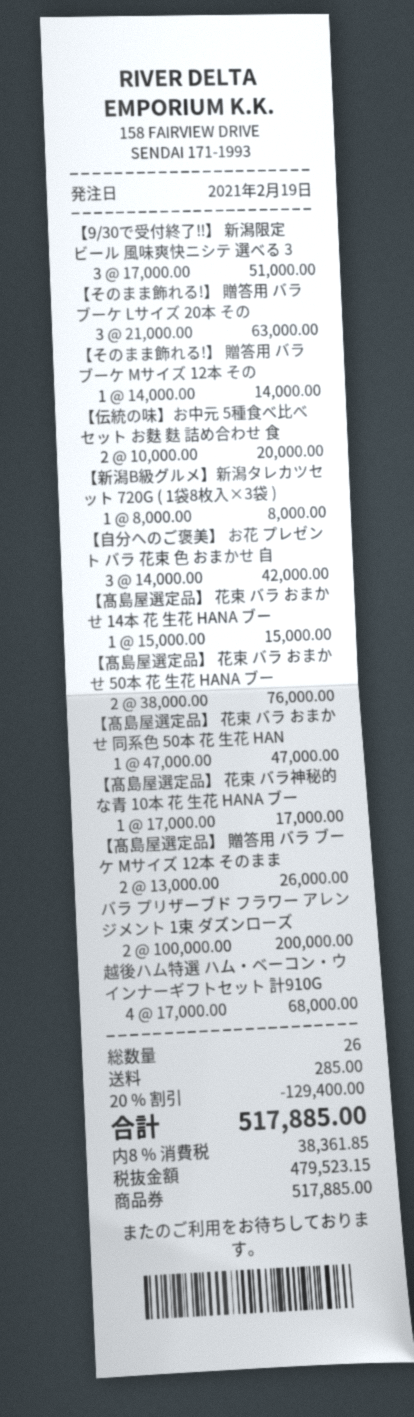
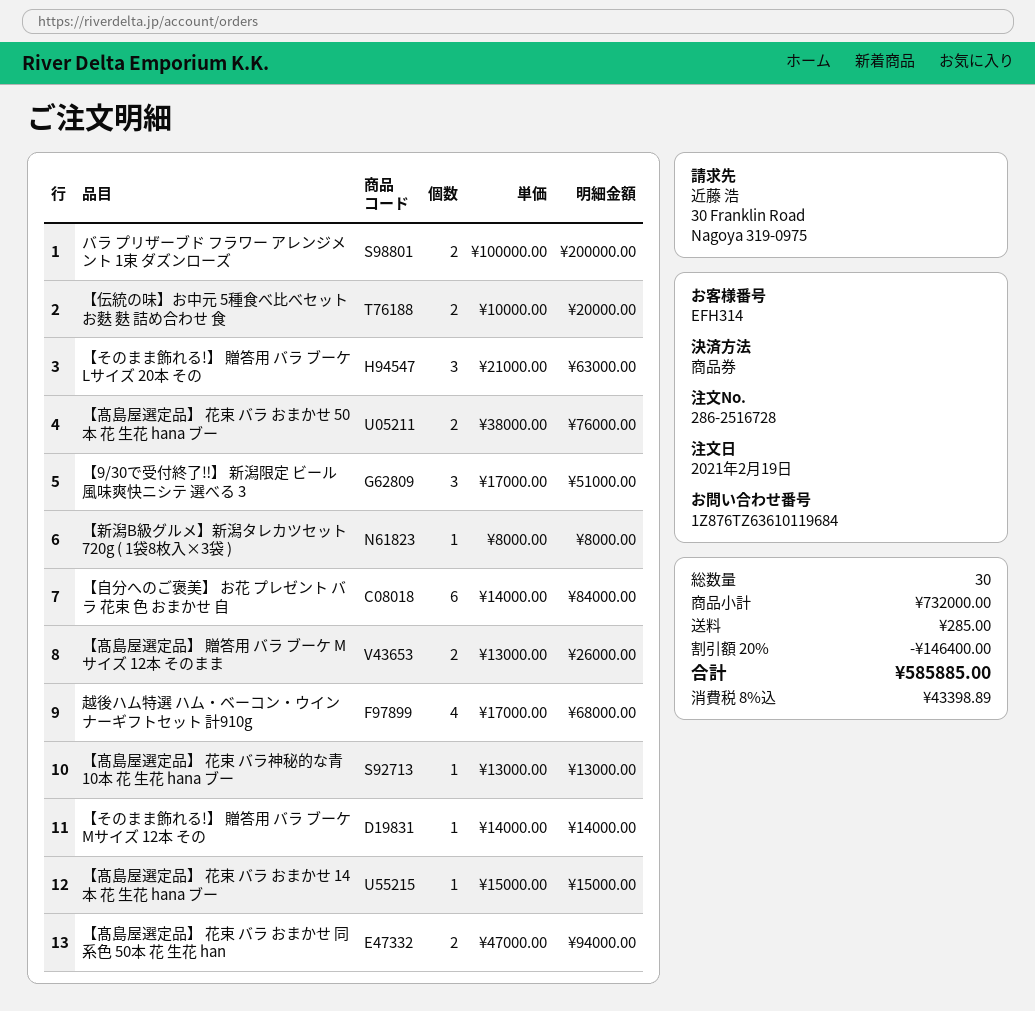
【自分へのご褒美】 お花 プレゼント バラ 花束 色 おまかせ 自: 3 x 14000.00 = 42000.00 -> 6 x 14000.00 = 84000.00
【髙島屋選定品】 花束 バラ おまかせ 同系色 50本 花 生花 HAN: 1 x 47000.00 = 47000.00 -> 2 x 47000.00 = 94000.00
【髙島屋選定品】 花束 バラ神秘的な青 10本 花 生花 HANA ブー: 1 x 17000.00 = 17000.00 -> 1 x 13000.00 = 13000.00
total quantity: 26 -> 30
discount: 20% = 129400.00 -> 20% = 146400.00
tax: 8% = 38361.85 -> 8% = 43398.89
total: 517885.00 -> 585885.00

